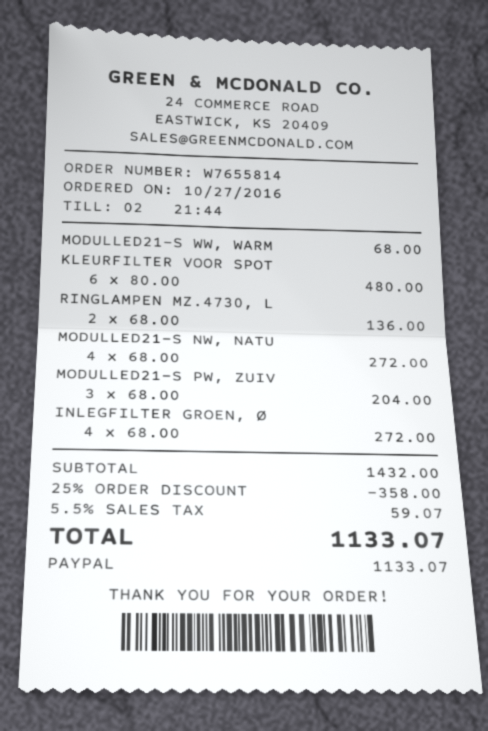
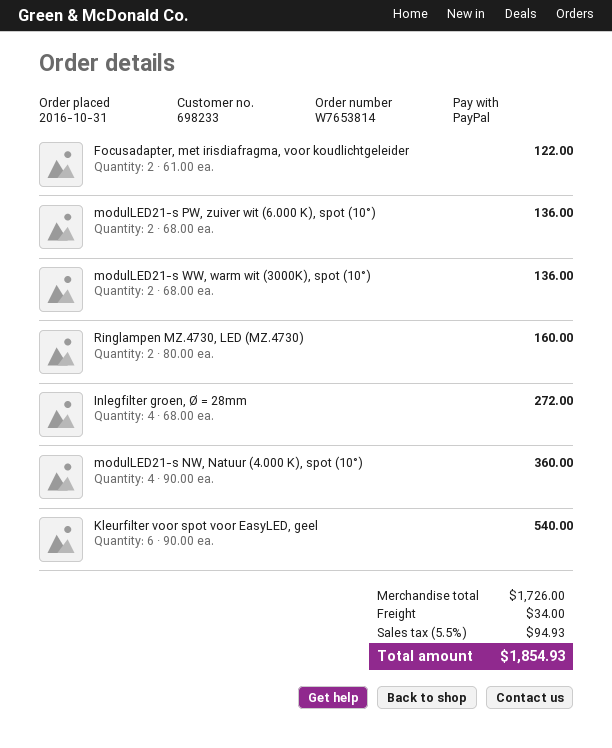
order number: W7655814 -> W7653814
order date: 2016-10-27 -> 2016-10-31
MODULLED21-S WW, WARM: 1 x 68.00 = 68.00 -> 2 x 68.00 = 136.00
KLEURFILTER VOOR SPOT: 6 x 80.00 = 480.00 -> 6 x 90.00 = 540.00
RINGLAMPEN MZ.4730, L: 2 x 68.00 = 136.00 -> 2 x 80.00 = 160.00
MODULLED21-S NW, NATU: 4 x 68.00 = 272.00 -> 4 x 90.00 = 360.00
MODULLED21-S PW, ZUIV: 3 x 68.00 = 204.00 -> 2 x 68.00 = 136.00
Focusadapter, met irisdiafragma, voor koudlichtgeleider: none -> 2 x 61.00 = 122.00
subtotal: 1432.00 -> 1726.00
discount: 25% = 358.00 -> none
shipping: none -> 34.00
tax: 5.5% = 59.07 -> 5.5% = 94.93
total: 1133.07 -> 1854.93

